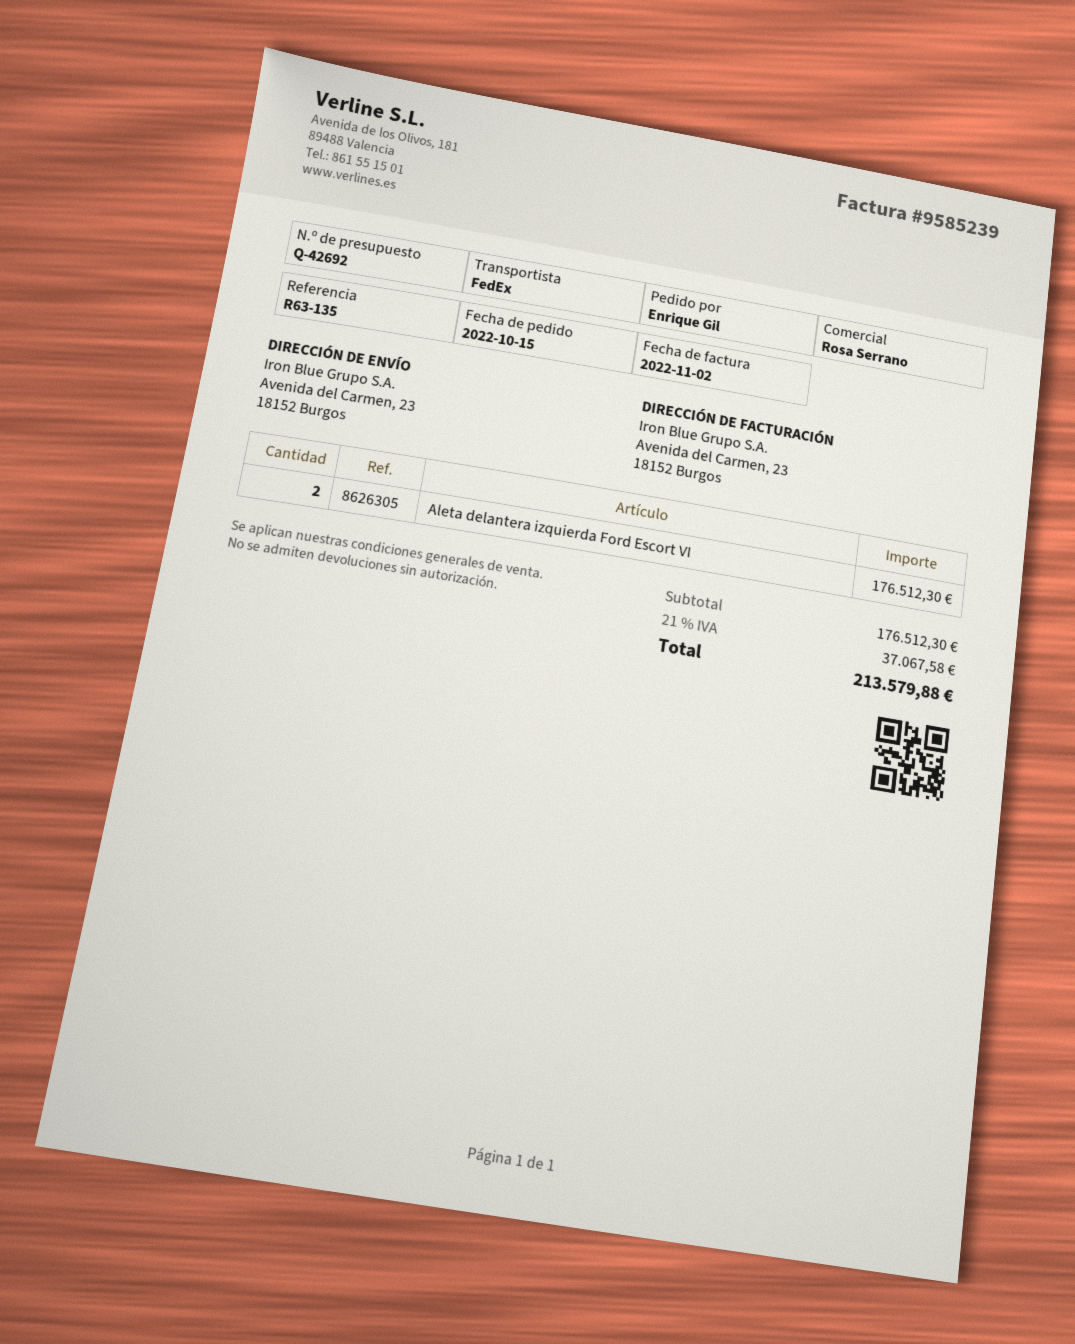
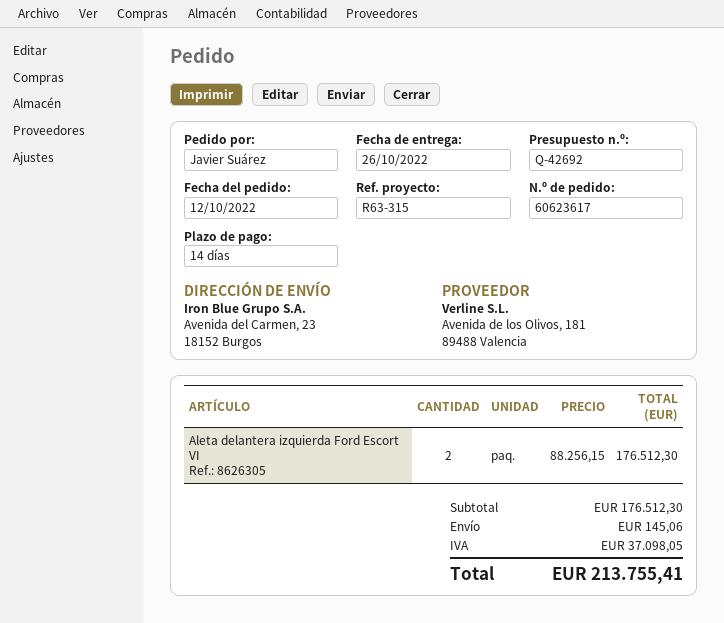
order date: 2022-10-15 -> 2022-10-12
reference: R63-135 -> R63-315
ordered by: Enrique Gil -> Javier Suárez
shipping: none -> 145.06
tax: 37067.58 -> 37098.05
total: 213579.88 -> 213755.41

